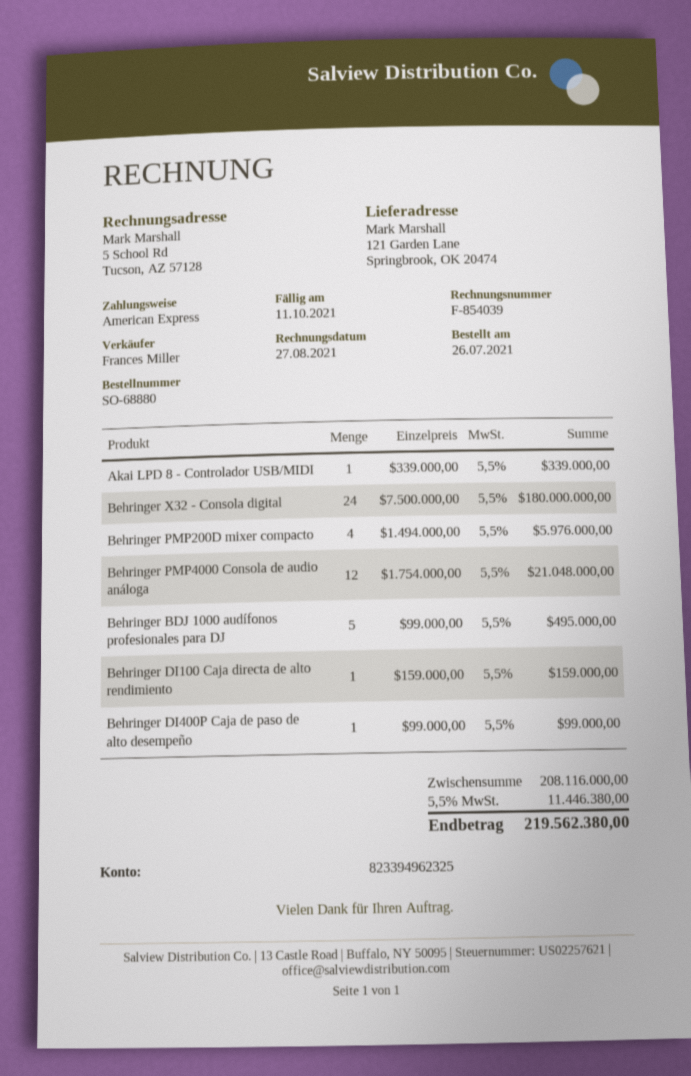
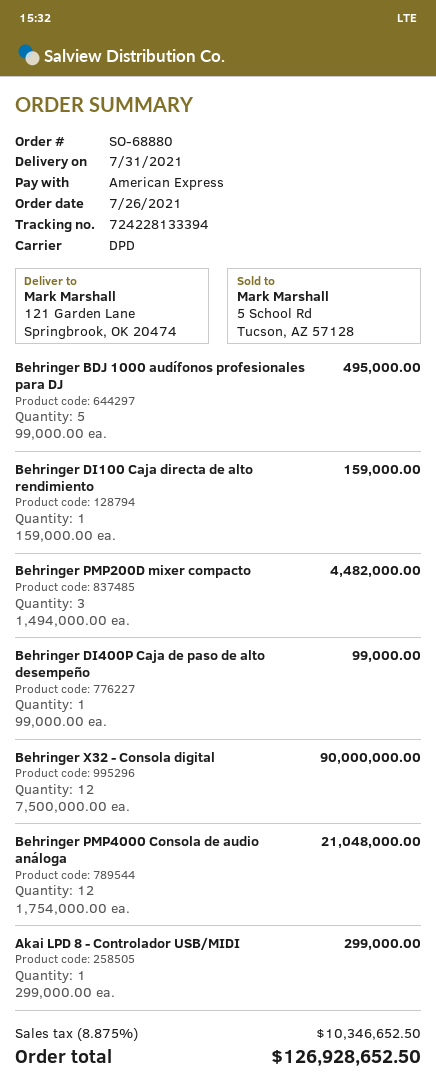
Akai LPD 8 - Controlador USB/MIDI: 1 x 339000.00 = 339000.00 -> 1 x 299000.00 = 299000.00
Behringer X32 - Consola digital: 24 x 7500000.00 = 180000000.00 -> 12 x 7500000.00 = 90000000.00
Behringer PMP200D mixer compacto: 4 x 1494000.00 = 5976000.00 -> 3 x 1494000.00 = 4482000.00
tax: 5.5% = 11446380.00 -> 8.875% = 10346652.50
total: 219562380.00 -> 126928652.50

